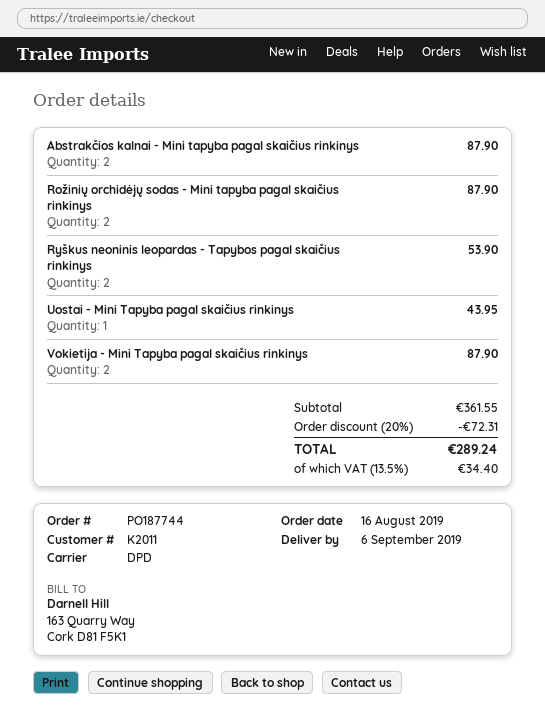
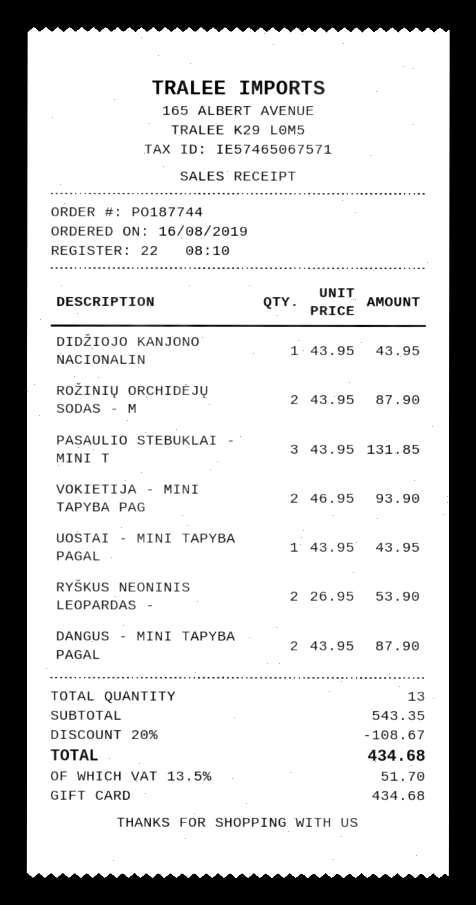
Abstrakčios kalnai - Mini tapyba pagal skaičius rinkinys: 2 for 87.90 -> none
Vokietija - Mini Tapyba pagal skaičius rinkinys: 2 for 87.90 -> 2 for 93.90
DIDŽIOJO KANJONO NACIONALIN: none -> 1 for 43.95
PASAULIO STEBUKLAI - MINI T: none -> 3 for 131.85
DANGUS - MINI TAPYBA PAGAL: none -> 2 for 87.90
subtotal: 361.55 -> 543.35
discount: 20% = 72.31 -> 20% = 108.67
tax: 13.5% = 34.40 -> 13.5% = 51.70
total: 289.24 -> 434.68

